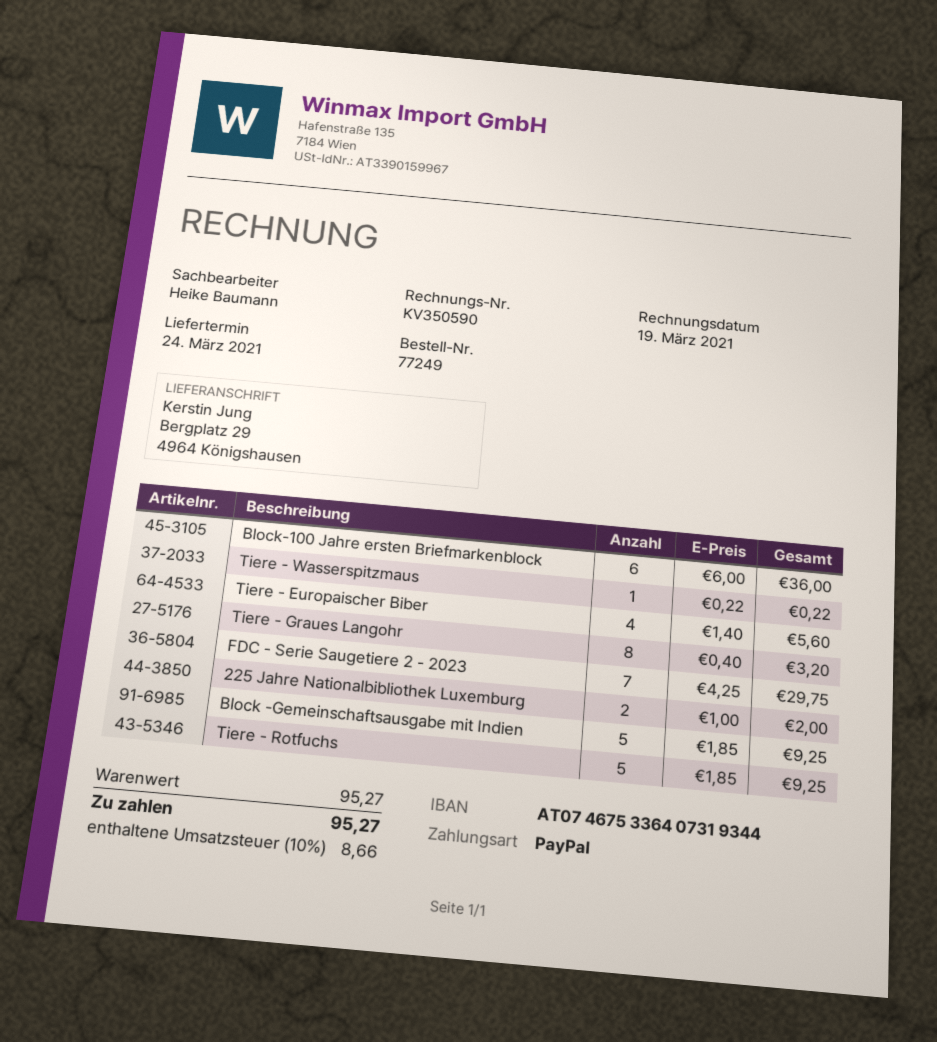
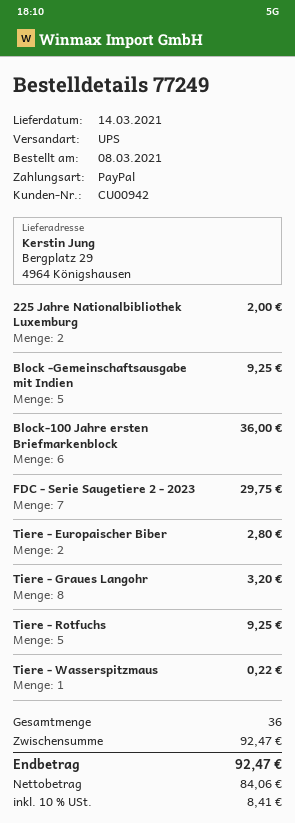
delivery date: 2021-03-24 -> 2021-03-14
Tiere - Europaischer Biber: 4 for 5.60 -> 2 for 2.80
subtotal: 95.27 -> 92.47
tax: 10% = 8.66 -> 10% = 8.41
total: 95.27 -> 92.47

